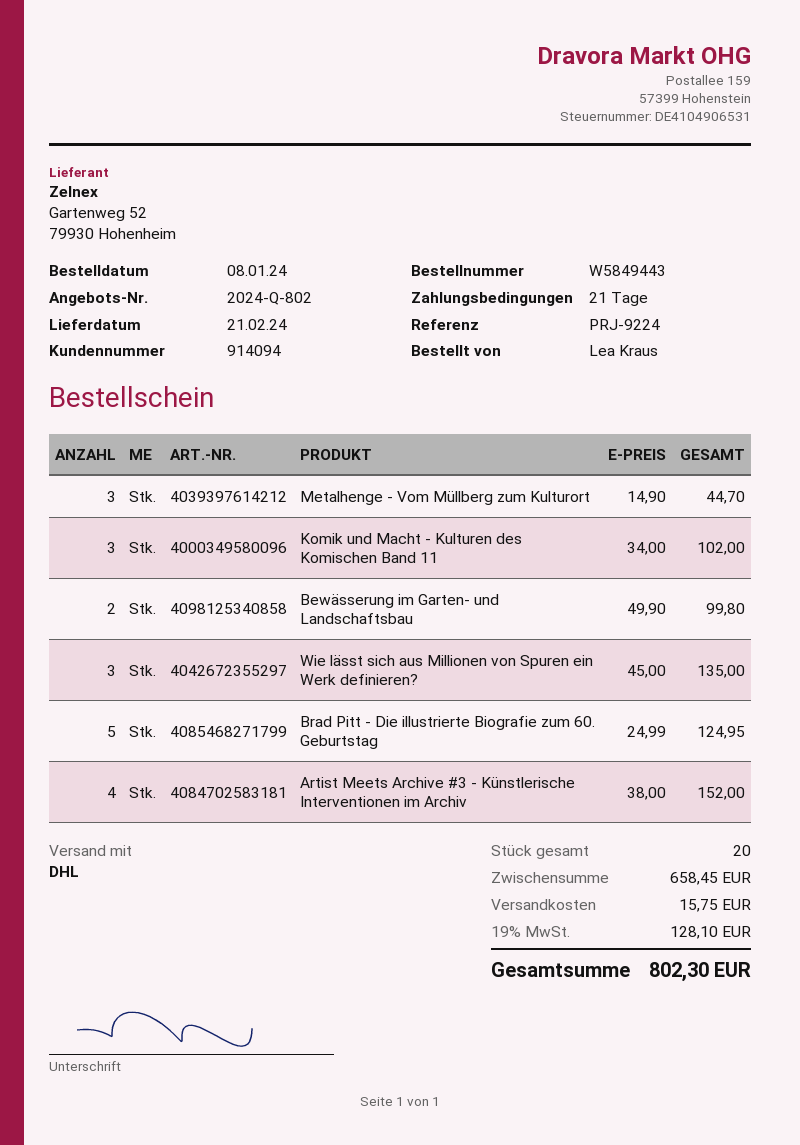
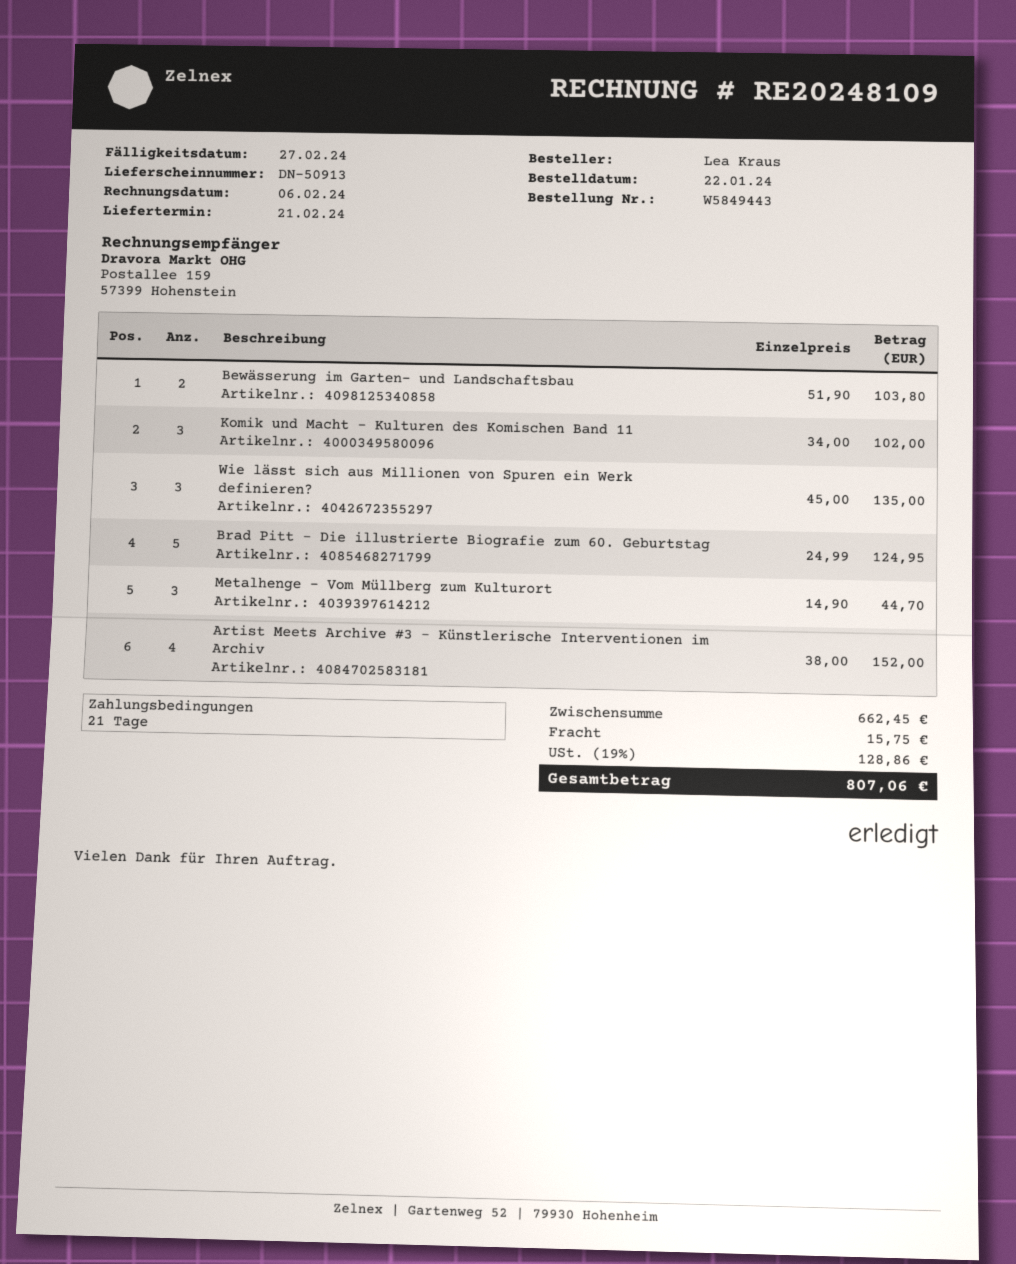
order date: 2024-01-08 -> 2024-01-22
Bewässerung im Garten- und Landschaftsbau: 2 x 49.90 = 99.80 -> 2 x 51.90 = 103.80
subtotal: 658.45 -> 662.45
tax: 19% = 128.10 -> 19% = 128.86
total: 802.30 -> 807.06

